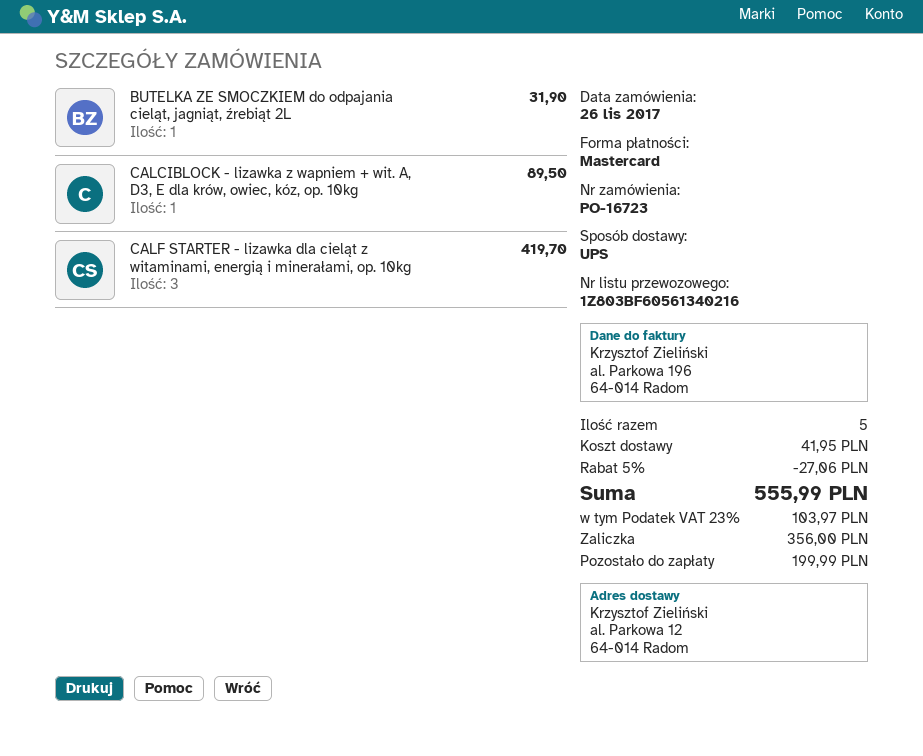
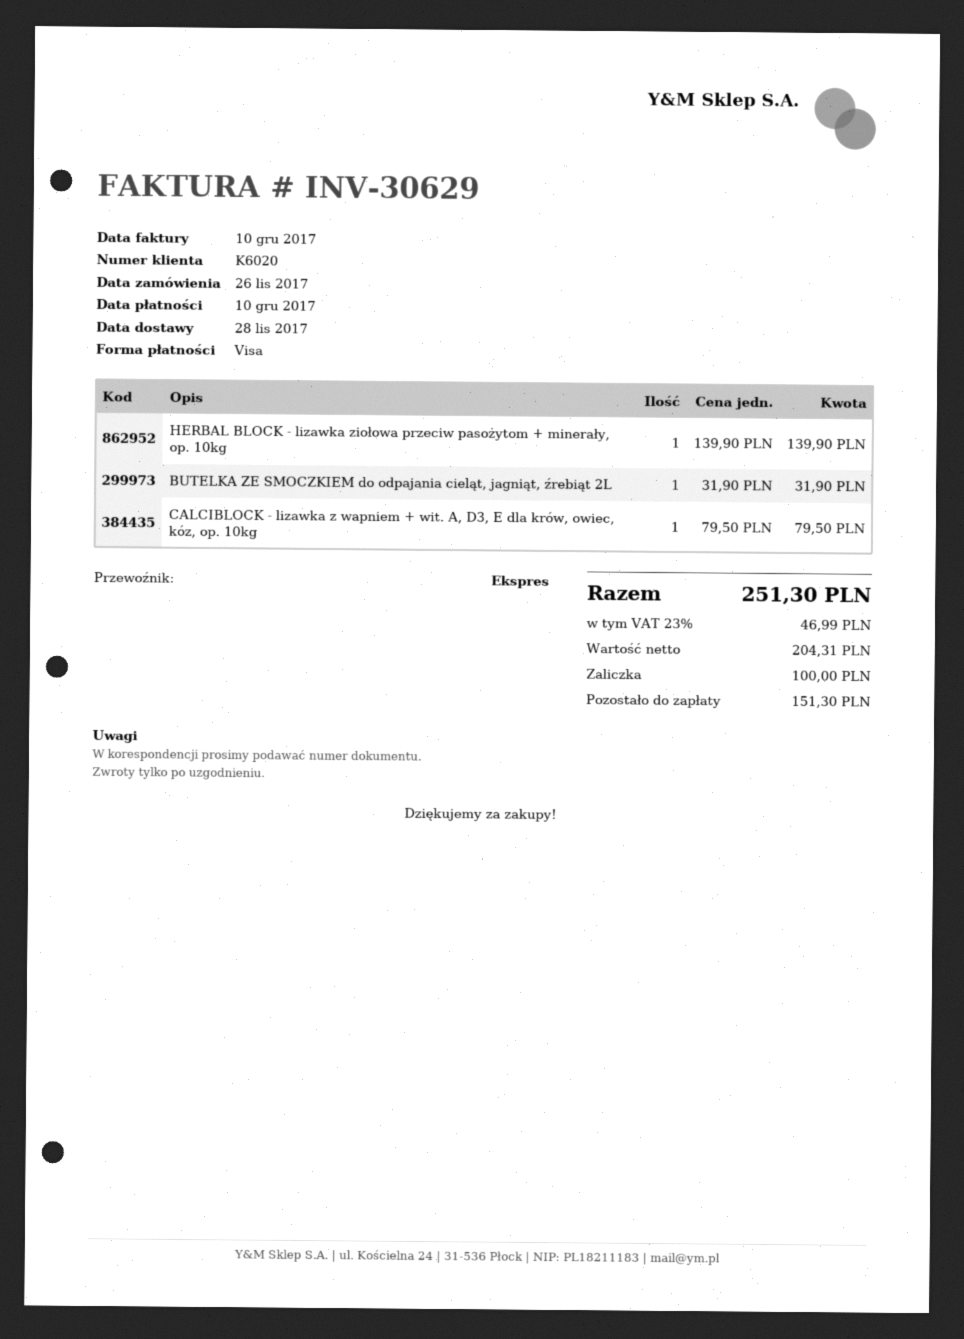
payment method: Mastercard -> Visa
shipping method: UPS -> express
CALCIBLOCK - lizawka z wapniem + wit. A, D3, E dla krów, owiec, kóz, op. 10kg: 1 for 89.50 -> 1 for 79.50
CALF STARTER - lizawka dla cieląt z witaminami, energią i minerałami, op. 10kg: 3 for 419.70 -> none
HERBAL BLOCK - lizawka ziołowa przeciw pasożytom + minerały, op. 10kg: none -> 1 for 139.90
discount: 5% = 27.06 -> none
shipping: 41.95 -> none
tax: 23% = 103.97 -> 23% = 46.99
total: 555.99 -> 251.30
deposit: 356.00 -> 100.00
balance: 199.99 -> 151.30

